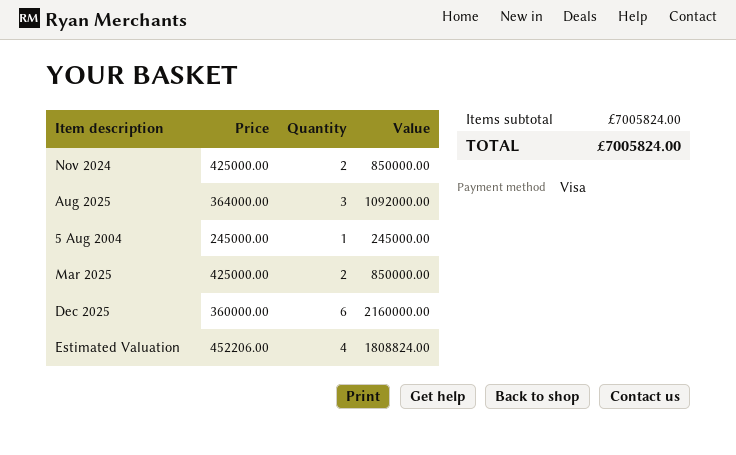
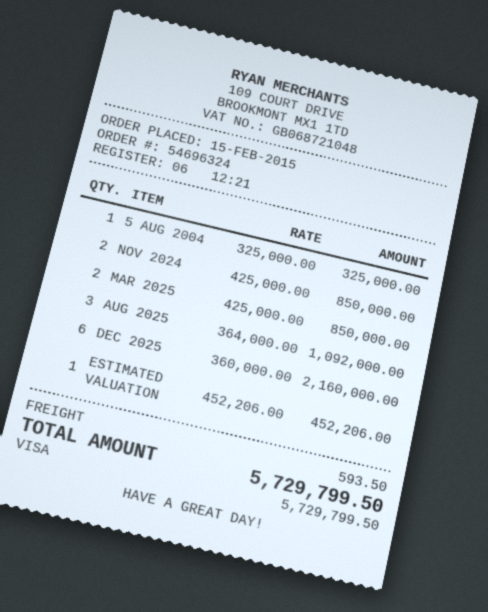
5 Aug 2004: 1 x 245000.00 = 245000.00 -> 1 x 325000.00 = 325000.00
Estimated Valuation: 4 x 452206.00 = 1808824.00 -> 1 x 452206.00 = 452206.00
shipping: none -> 593.50
total: 7005824.00 -> 5729799.50

